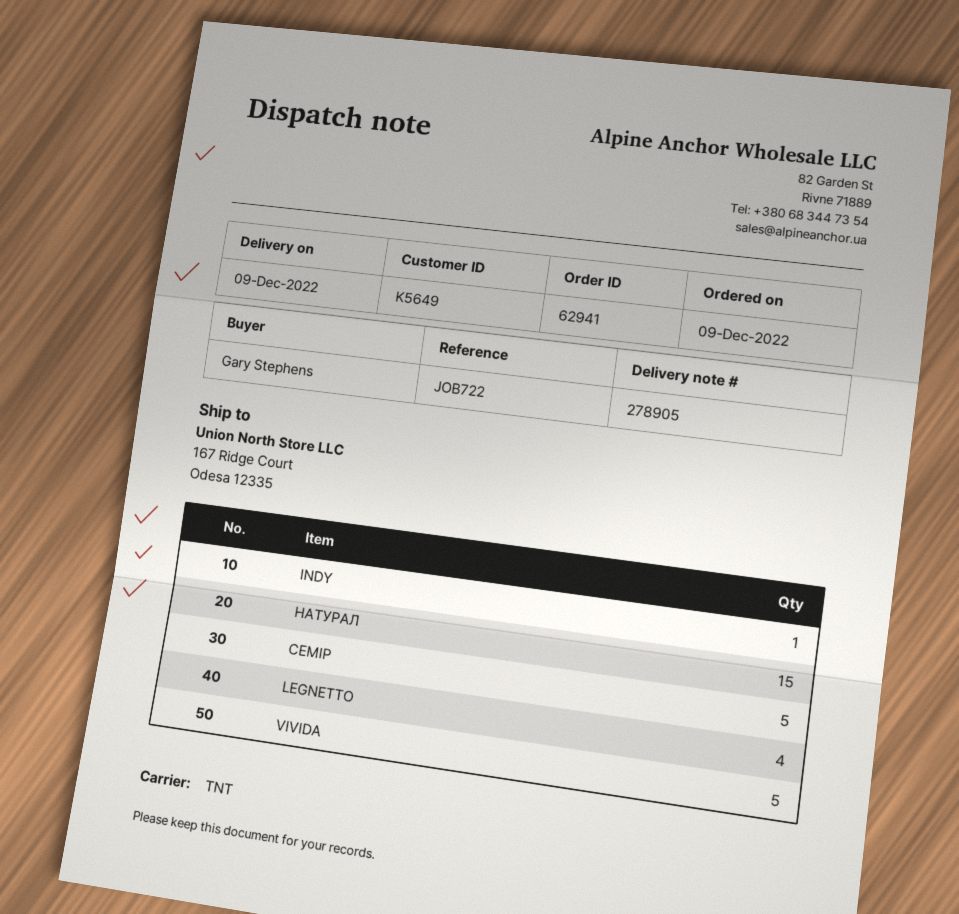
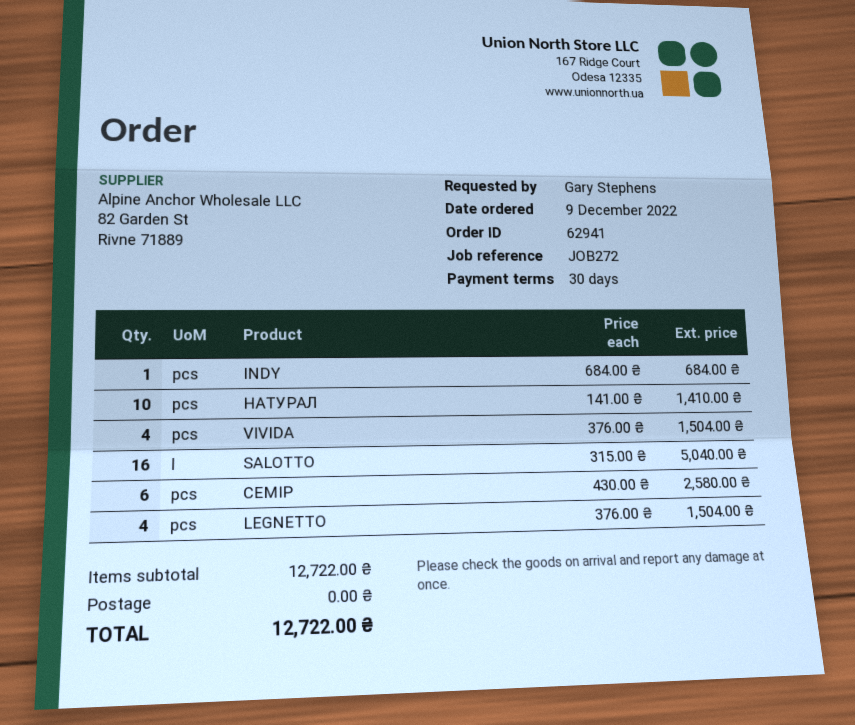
reference: JOB722 -> JOB272
НАТУРАЛ: 15 -> 10
СЕМІР: 5 -> 6
VIVIDA: 5 -> 4
SALOTTO: none -> 16

